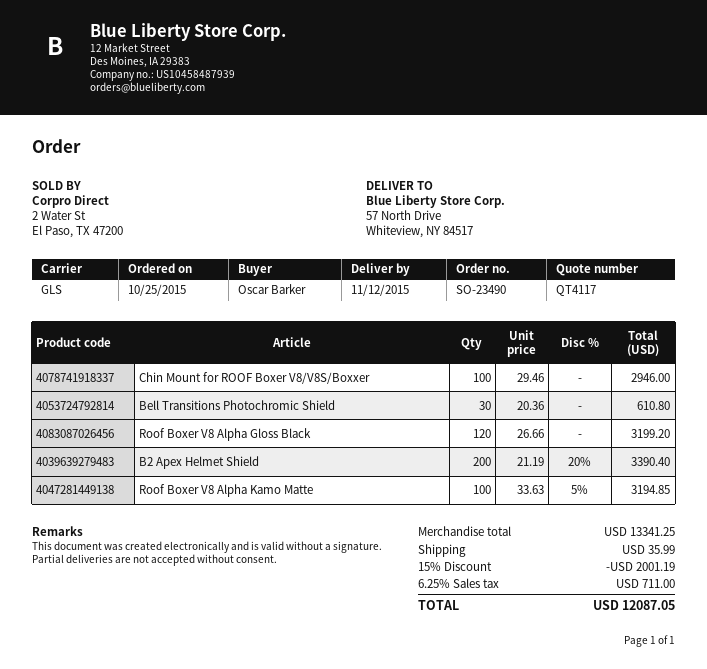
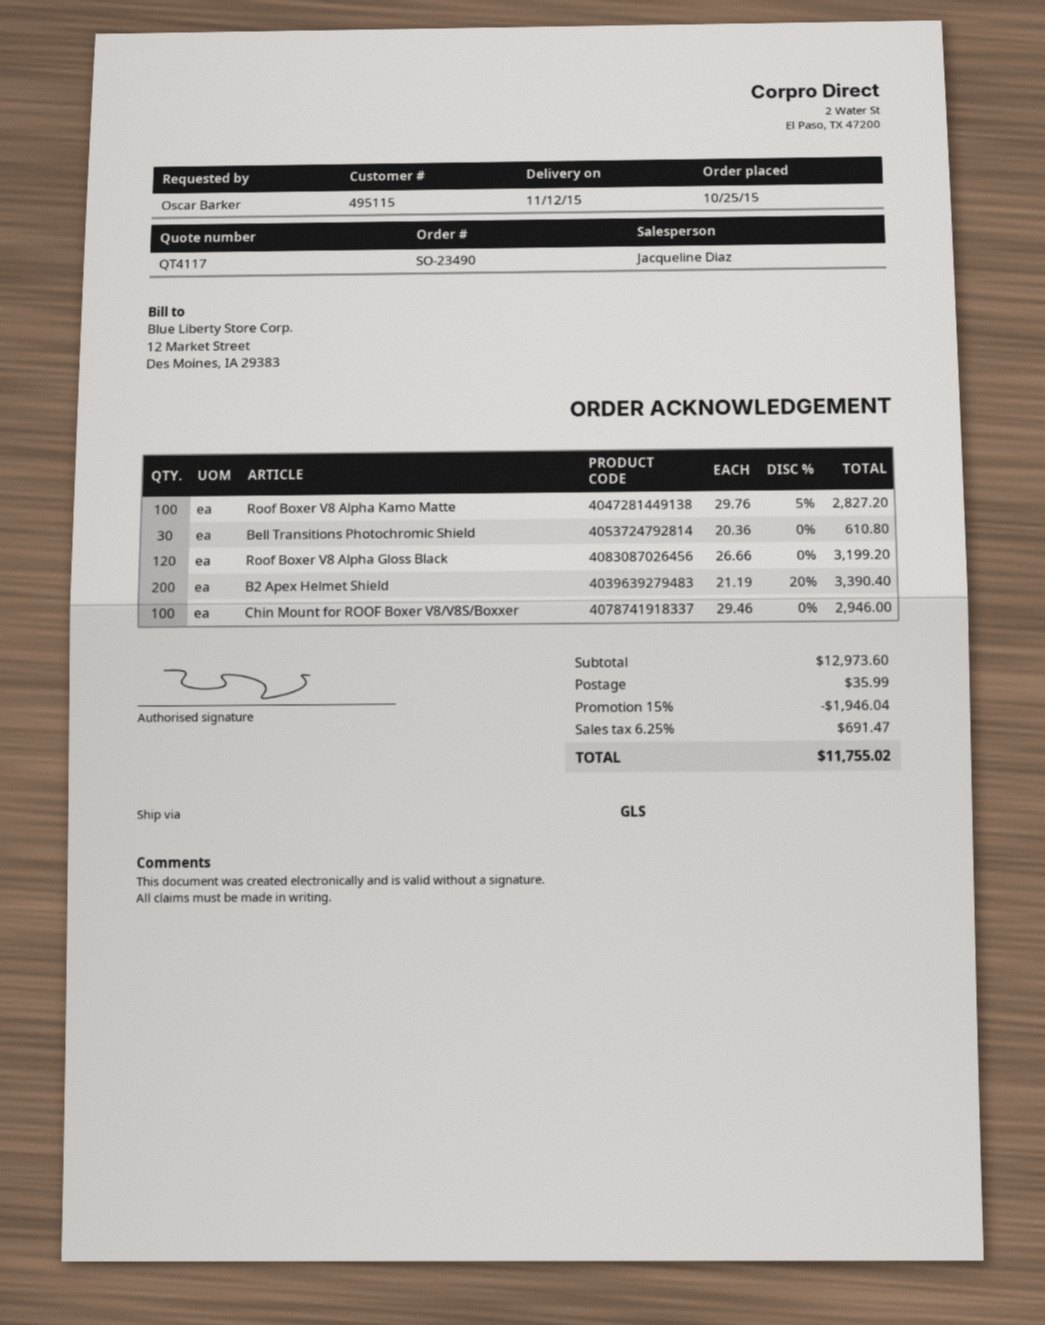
Roof Boxer V8 Alpha Kamo Matte: 100 x 33.63 - 5% = 3194.85 -> 100 x 29.76 - 5% = 2827.20
subtotal: 13341.25 -> 12973.60
discount: 15% = 2001.19 -> 15% = 1946.04
tax: 6.25% = 711.00 -> 6.25% = 691.47
total: 12087.05 -> 11755.02

